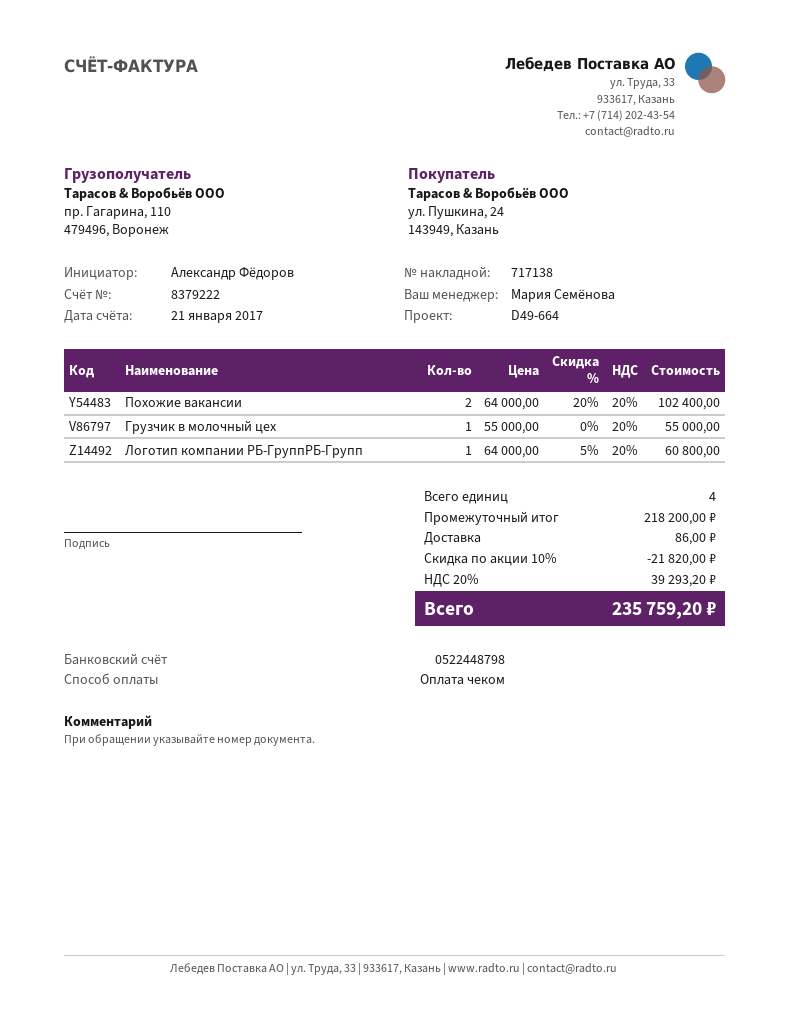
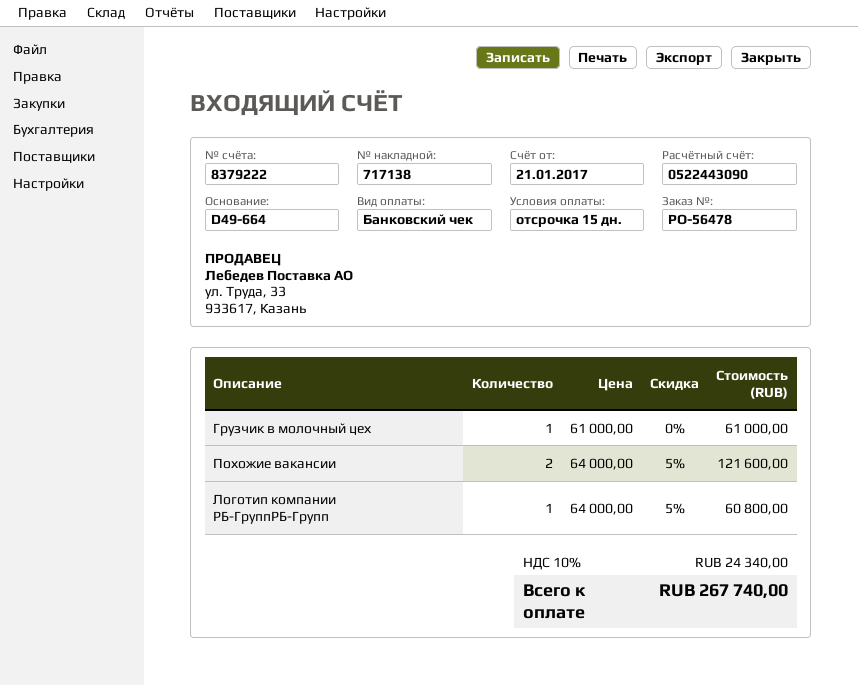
bank account: 0522448798 -> 0522443090
Похожие вакансии: 2 x 64000.00 - 20% = 102400.00 -> 2 x 64000.00 - 5% = 121600.00
Грузчик в молочный цех: 1 x 55000.00 = 55000.00 -> 1 x 61000.00 = 61000.00
discount: 10% = 21820.00 -> none
shipping: 86.00 -> none
tax: 20% = 39293.20 -> 10% = 24340.00
total: 235759.20 -> 267740.00

